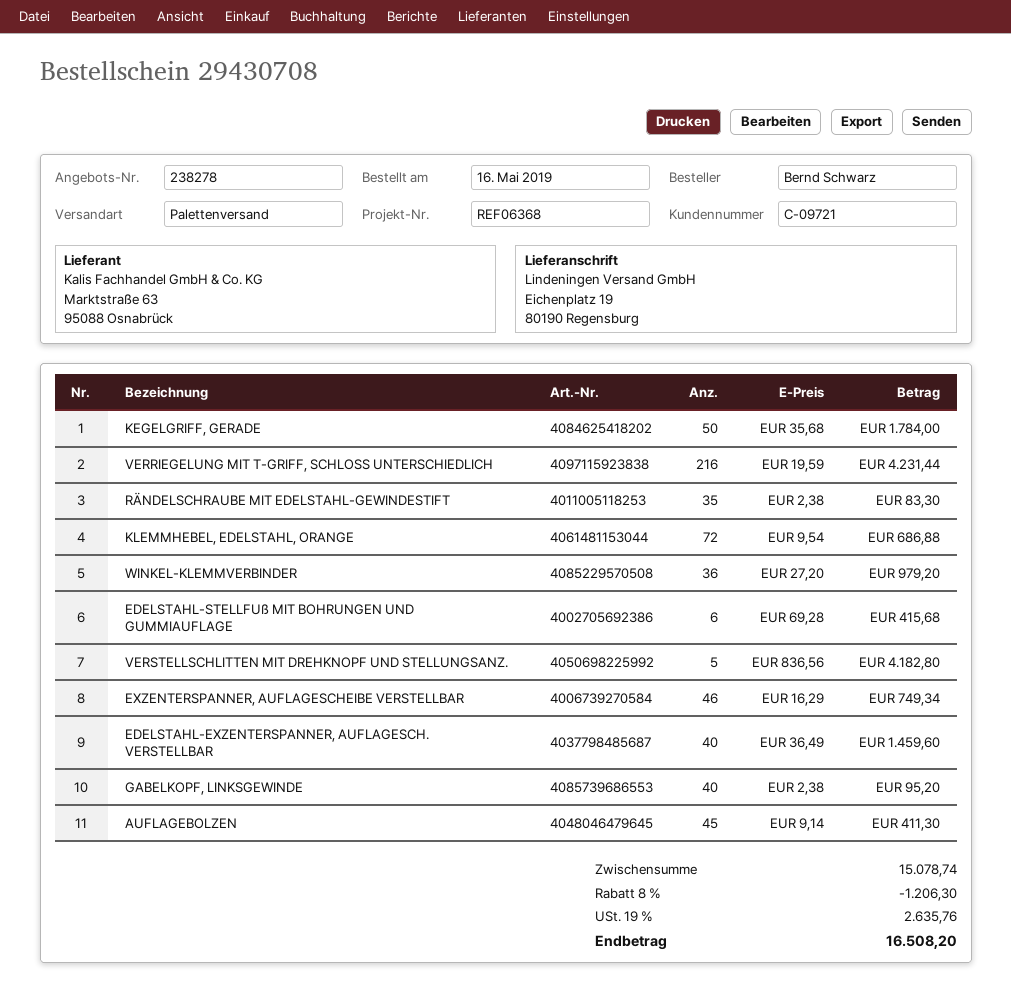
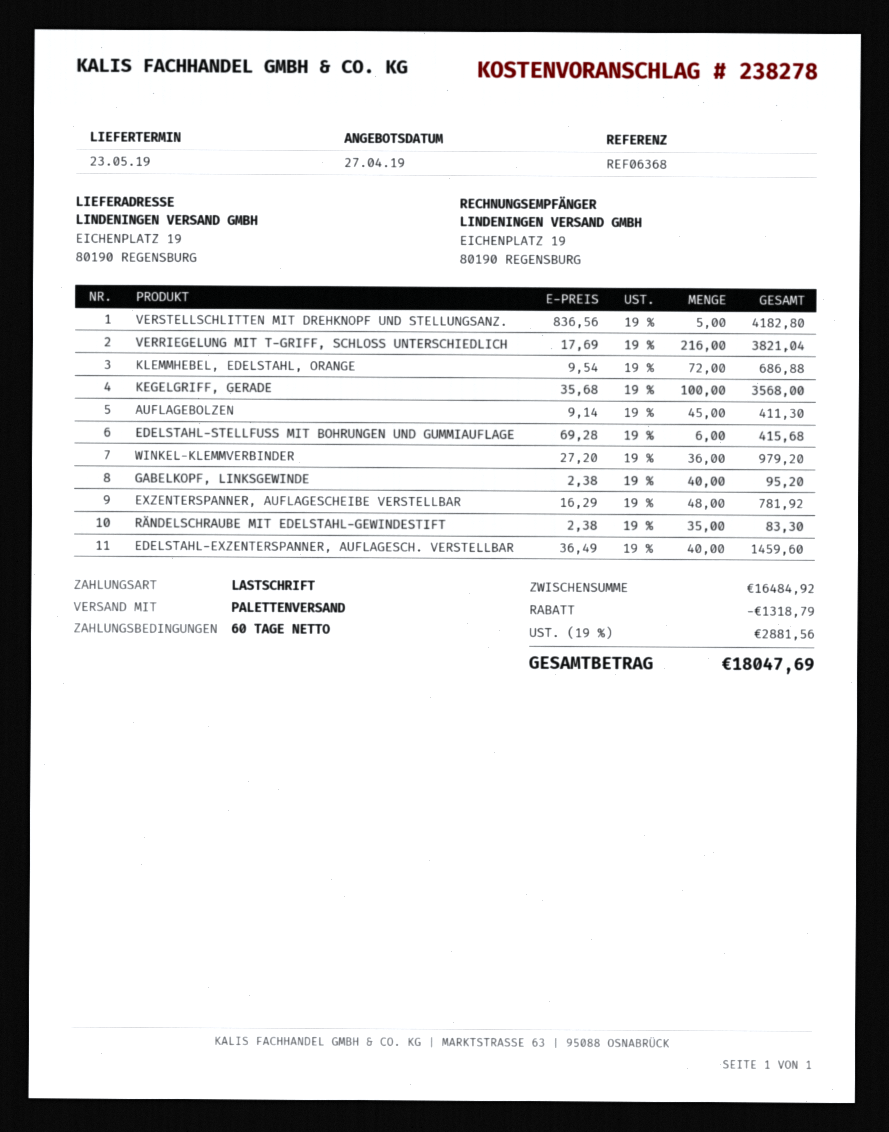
KEGELGRIFF, GERADE: 50 x 35.68 = 1784.00 -> 100 x 35.68 = 3568.00
VERRIEGELUNG MIT T-GRIFF, SCHLOSS UNTERSCHIEDLICH: 216 x 19.59 = 4231.44 -> 216 x 17.69 = 3821.04
EXZENTERSPANNER, AUFLAGESCHEIBE VERSTELLBAR: 46 x 16.29 = 749.34 -> 48 x 16.29 = 781.92
subtotal: 15078.74 -> 16484.92
discount: 1206.30 -> 1318.79
tax: 19% = 2635.76 -> 19% = 2881.56
total: 16508.20 -> 18047.69

